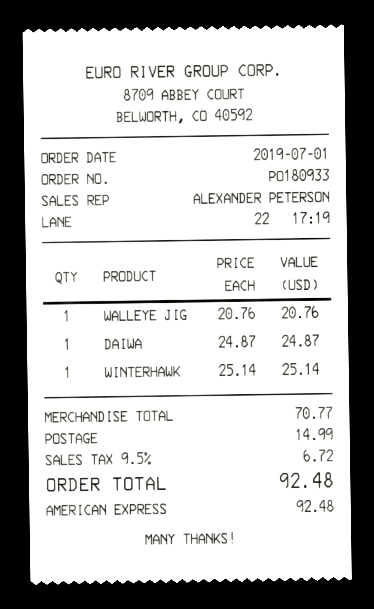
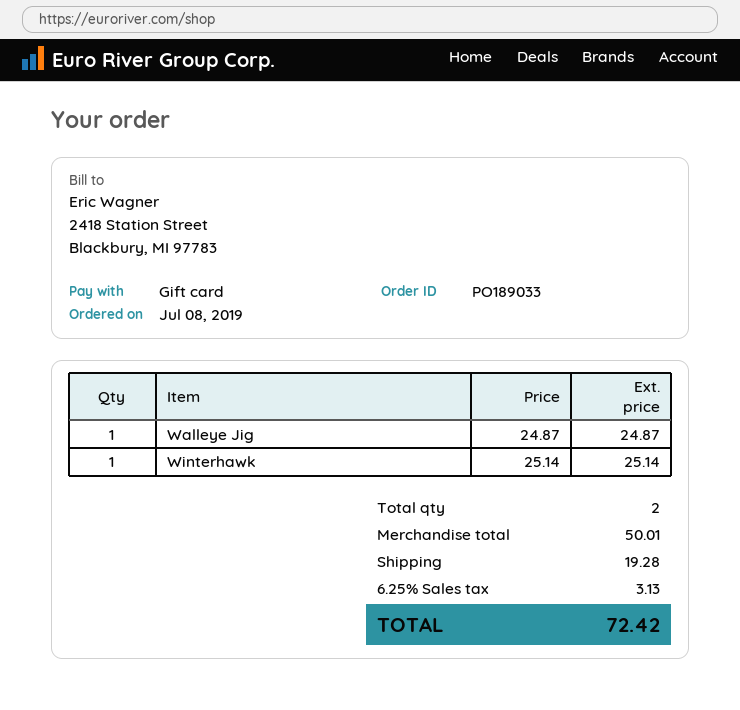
order number: PO180933 -> PO189033
order date: 2019-07-01 -> 2019-07-08
payment method: American Express -> gift card
WALLEYE JIG: 1 x 20.76 = 20.76 -> 1 x 24.87 = 24.87
DAIWA: 1 x 24.87 = 24.87 -> none
subtotal: 70.77 -> 50.01
shipping: 14.99 -> 19.28
tax: 9.5% = 6.72 -> 6.25% = 3.13
total: 92.48 -> 72.42

